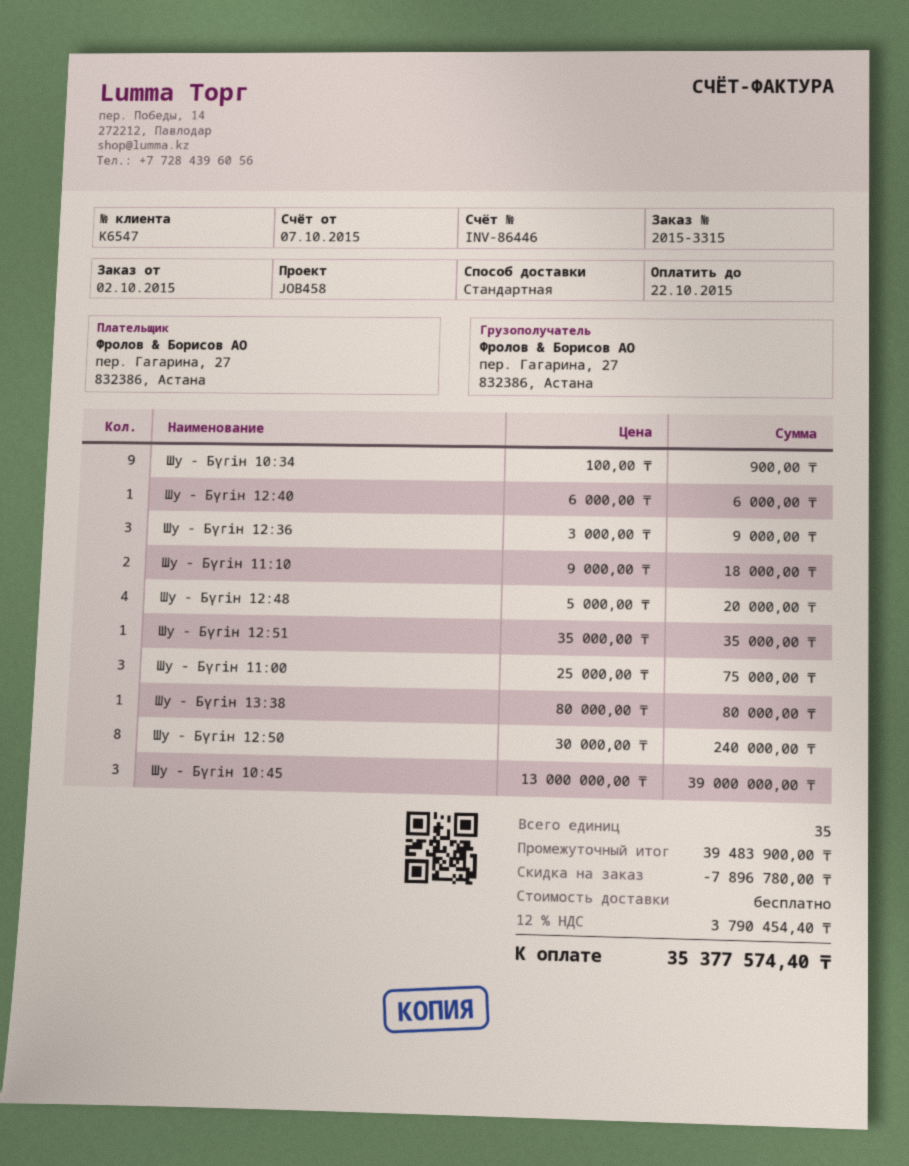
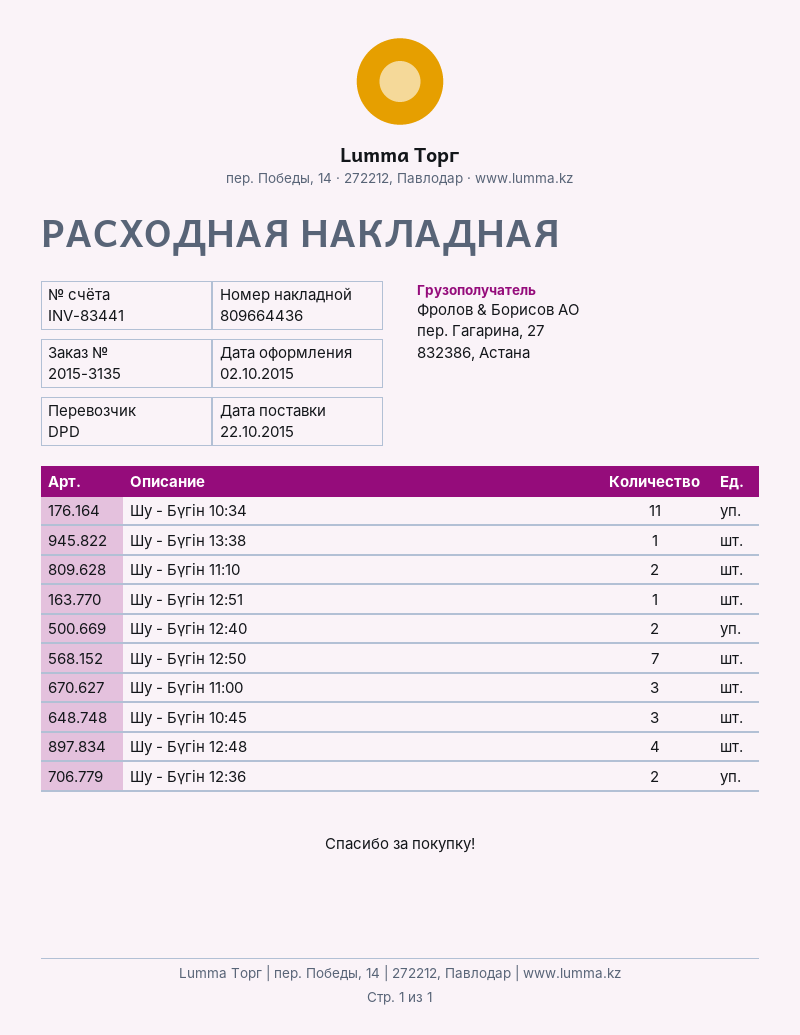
order number: 2015-3315 -> 2015-3135
invoice number: INV-86446 -> INV-83441
shipping method: standard -> DPD
Шу - Бүгін 10:34: 9 -> 11
Шу - Бүгін 12:40: 1 -> 2
Шу - Бүгін 12:36: 3 -> 2
Шу - Бүгін 12:50: 8 -> 7

